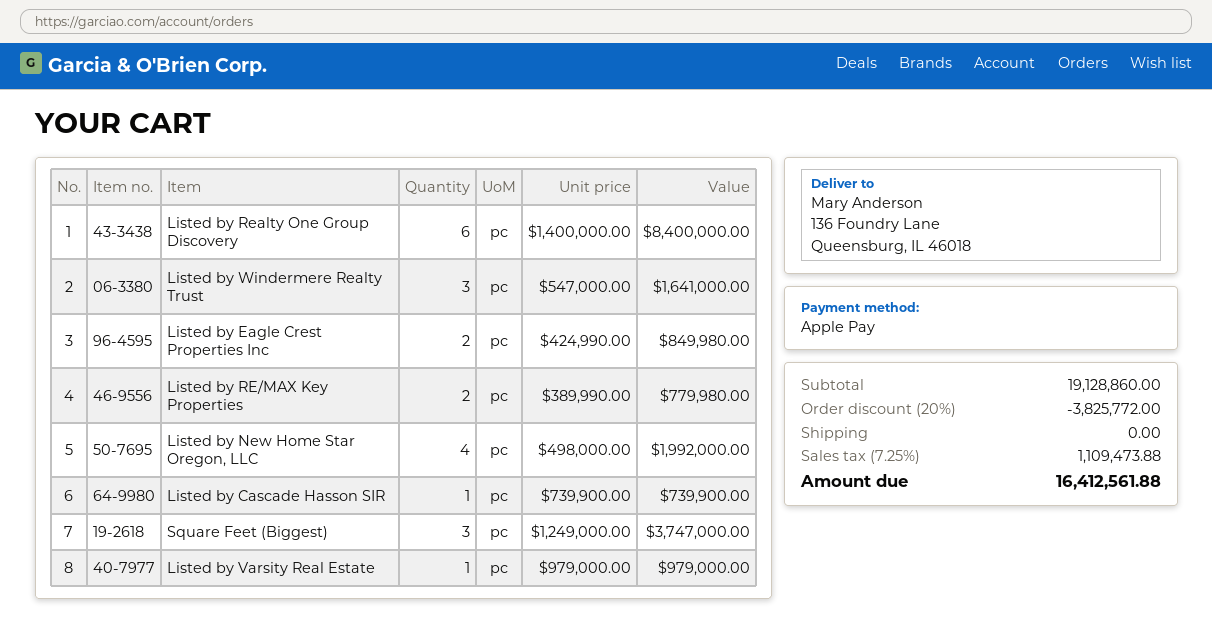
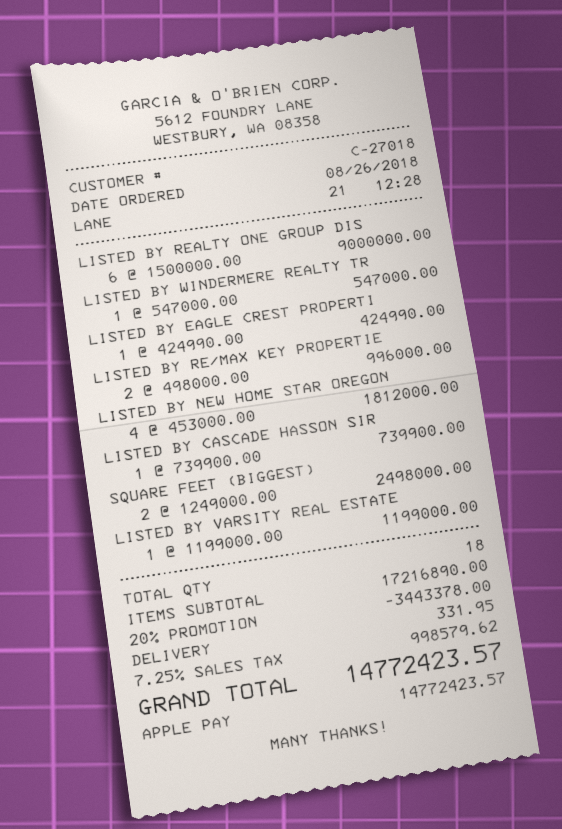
Listed by Realty One Group Discovery: 6 x 1400000.00 = 8400000.00 -> 6 x 1500000.00 = 9000000.00
Listed by Windermere Realty Trust: 3 x 547000.00 = 1641000.00 -> 1 x 547000.00 = 547000.00
Listed by Eagle Crest Properties Inc: 2 x 424990.00 = 849980.00 -> 1 x 424990.00 = 424990.00
Listed by RE/MAX Key Properties: 2 x 389990.00 = 779980.00 -> 2 x 498000.00 = 996000.00
Listed by New Home Star Oregon, LLC: 4 x 498000.00 = 1992000.00 -> 4 x 453000.00 = 1812000.00
Square Feet (Biggest): 3 x 1249000.00 = 3747000.00 -> 2 x 1249000.00 = 2498000.00
Listed by Varsity Real Estate: 1 x 979000.00 = 979000.00 -> 1 x 1199000.00 = 1199000.00
subtotal: 19128860.00 -> 17216890.00
discount: 20% = 3825772.00 -> 20% = 3443378.00
shipping: 0.00 -> 331.95
tax: 7.25% = 1109473.88 -> 7.25% = 998579.62
total: 16412561.88 -> 14772423.57

